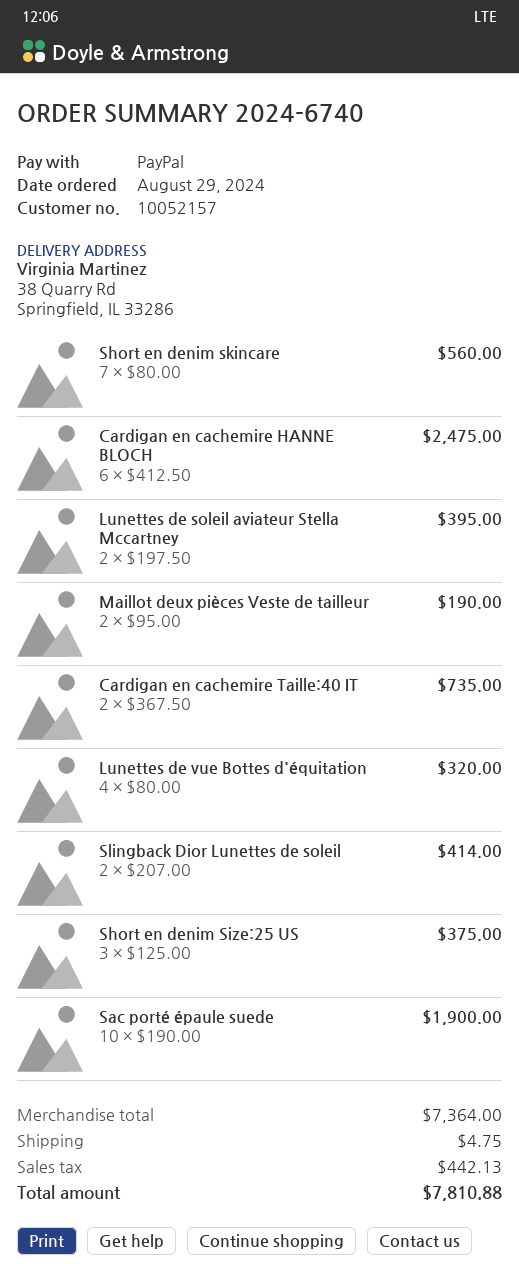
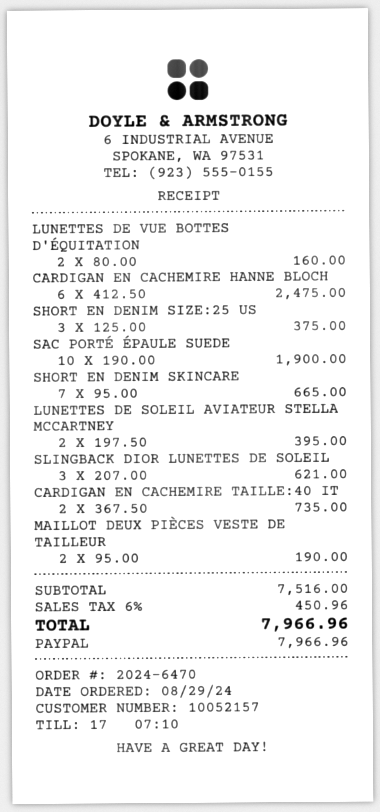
order number: 2024-6740 -> 2024-6470
Short en denim skincare: 7 x 80.00 = 560.00 -> 7 x 95.00 = 665.00
Lunettes de vue Bottes d'équitation: 4 x 80.00 = 320.00 -> 2 x 80.00 = 160.00
Slingback Dior Lunettes de soleil: 2 x 207.00 = 414.00 -> 3 x 207.00 = 621.00
subtotal: 7364.00 -> 7516.00
shipping: 4.75 -> none
tax: 442.13 -> 450.96
total: 7810.88 -> 7966.96

